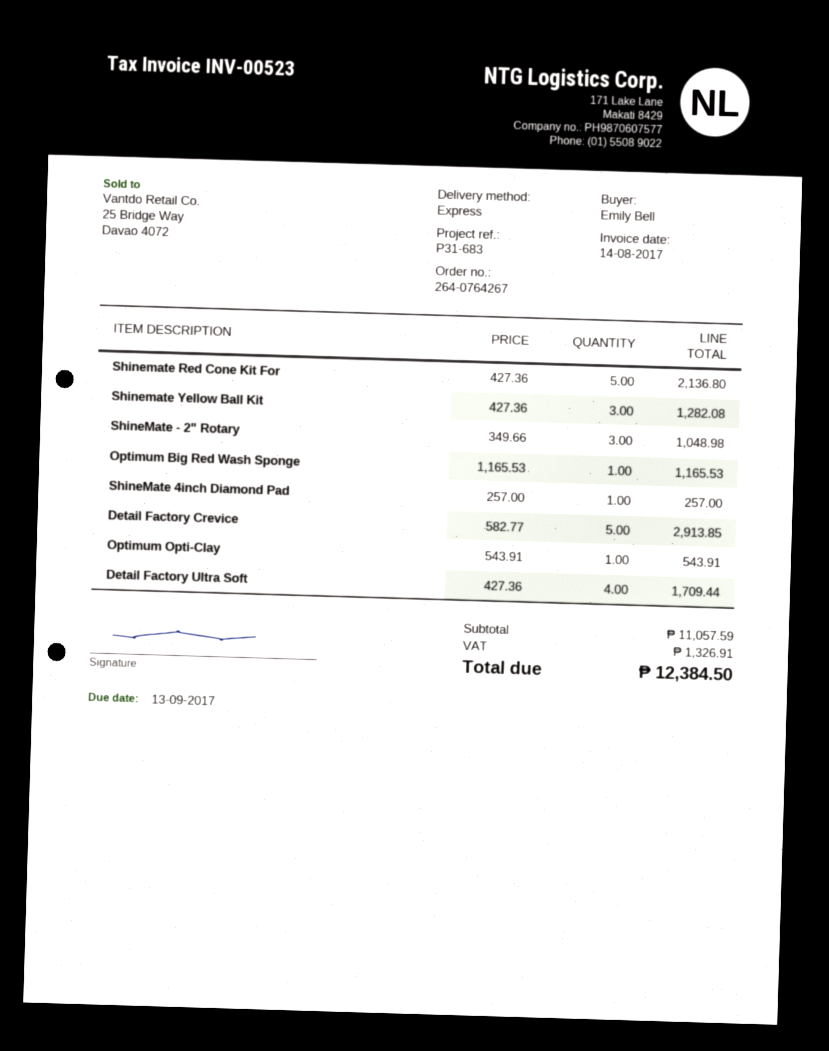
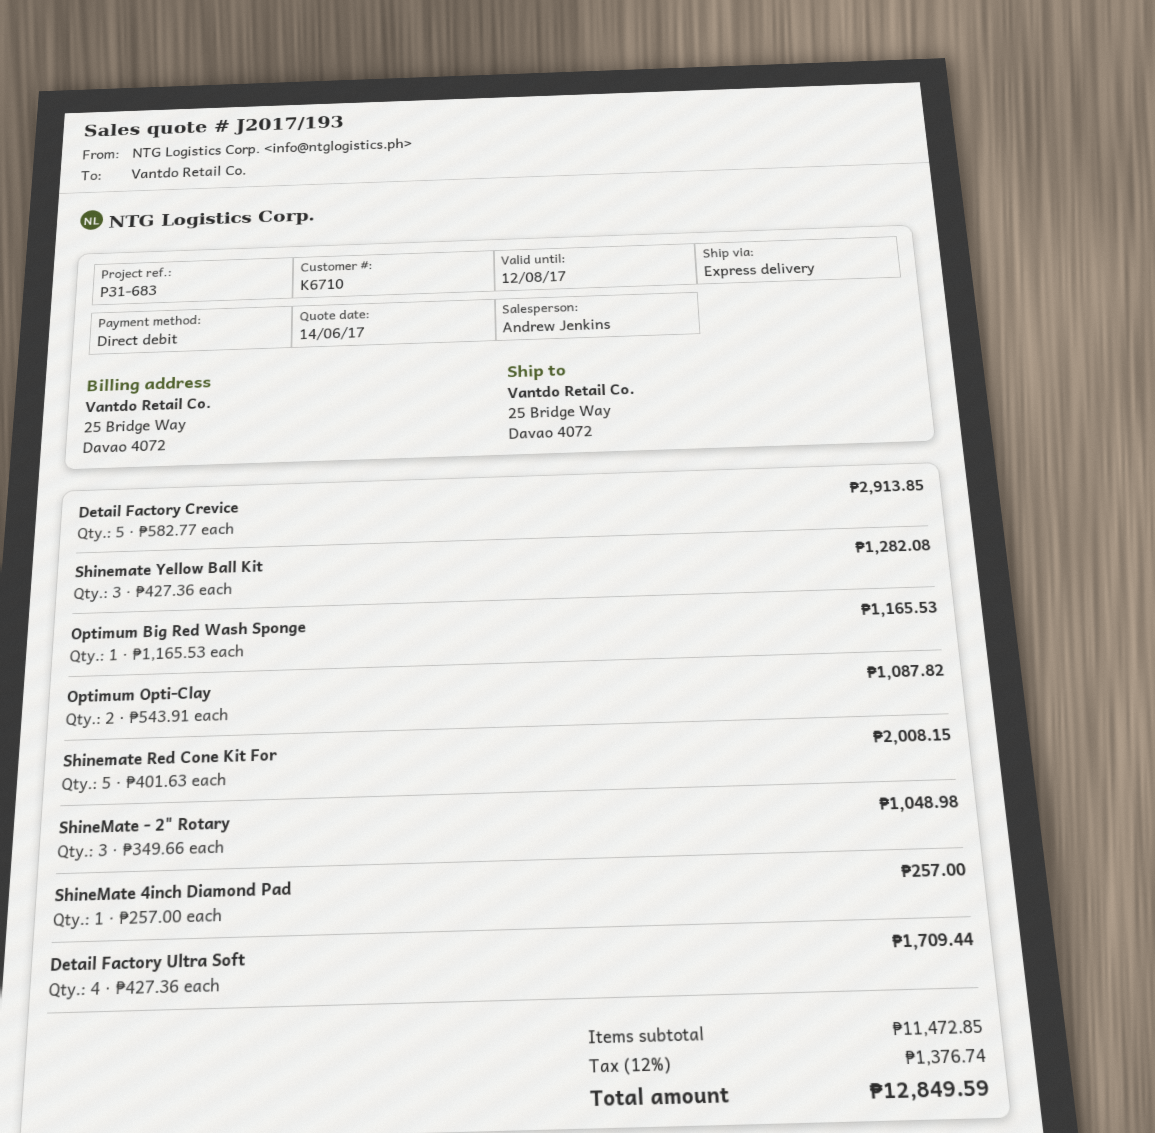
Shinemate Red Cone Kit For: 5 x 427.36 = 2136.80 -> 5 x 401.63 = 2008.15
Optimum Opti-Clay: 1 x 543.91 = 543.91 -> 2 x 543.91 = 1087.82
subtotal: 11057.59 -> 11472.85
tax: 1326.91 -> 1376.74
total: 12384.50 -> 12849.59

